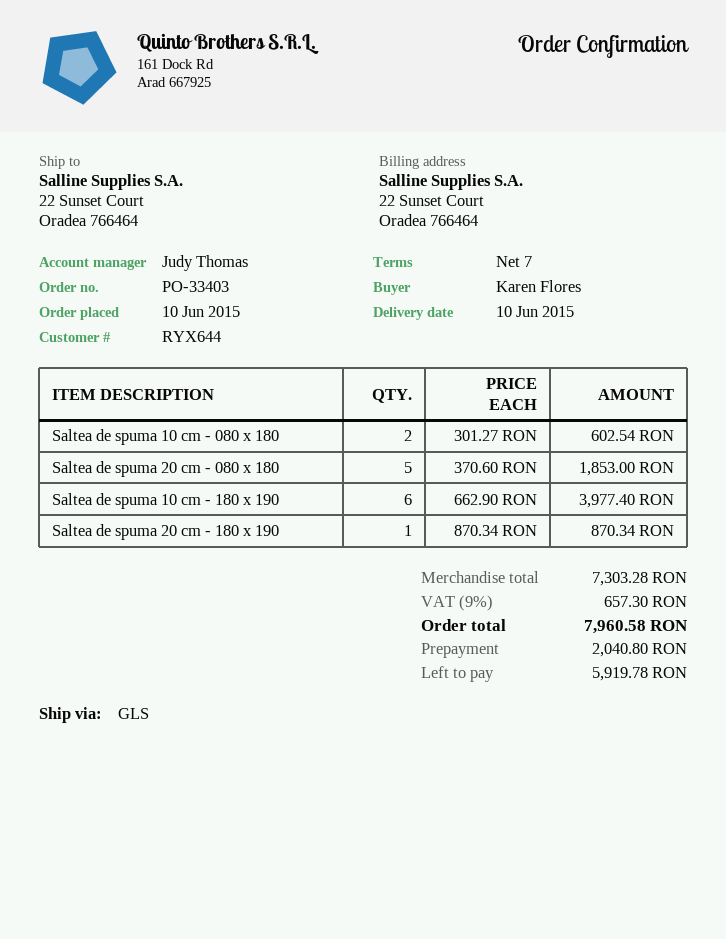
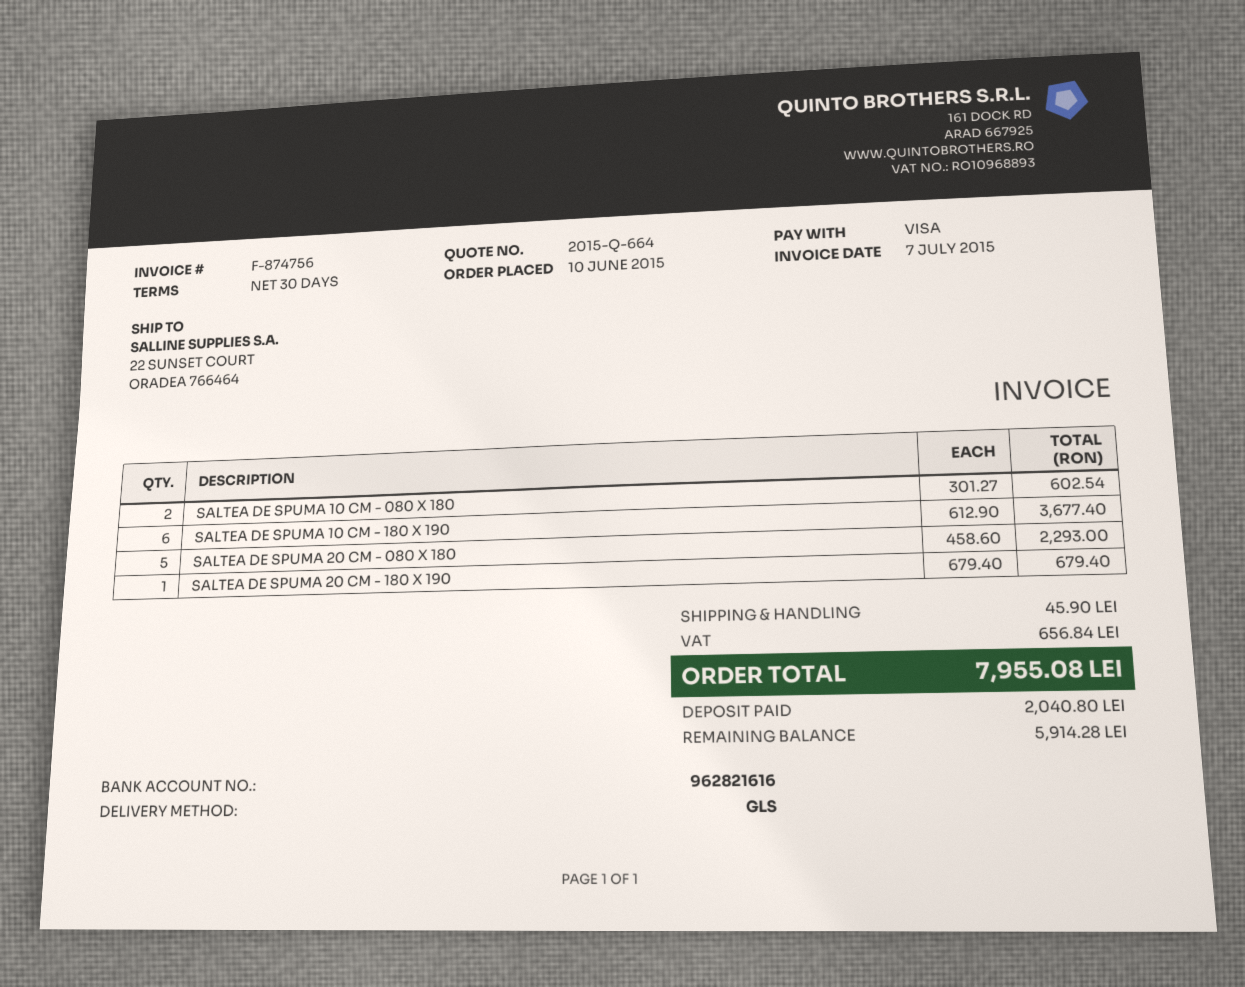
payment terms: 7 days -> 30 days
Saltea de spuma 20 cm - 080 x 180: 5 x 370.60 = 1853.00 -> 5 x 458.60 = 2293.00
Saltea de spuma 10 cm - 180 x 190: 6 x 662.90 = 3977.40 -> 6 x 612.90 = 3677.40
Saltea de spuma 20 cm - 180 x 190: 1 x 870.34 = 870.34 -> 1 x 679.40 = 679.40
shipping: none -> 45.90
tax: 657.30 -> 656.84
total: 7960.58 -> 7955.08
balance: 5919.78 -> 5914.28

